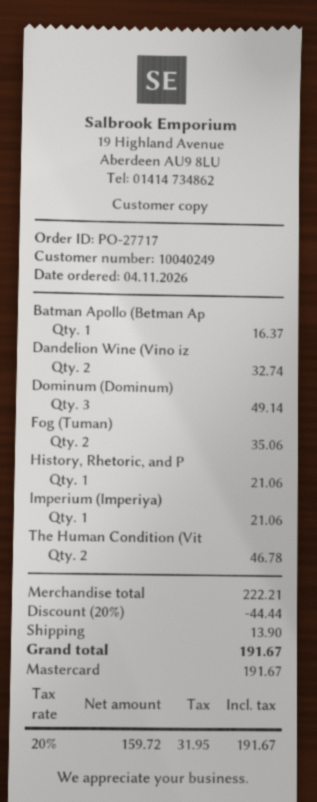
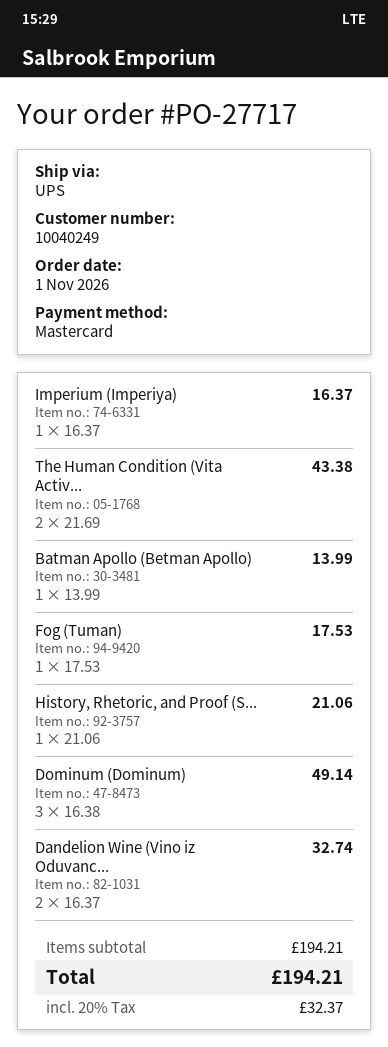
order date: 2026-11-04 -> 2026-11-01
Batman Apollo (Betman Ap: 1 for 16.37 -> 1 for 13.99
Fog (Tuman): 2 for 35.06 -> 1 for 17.53
Imperium (Imperiya): 1 for 21.06 -> 1 for 16.37
The Human Condition (Vit: 2 for 46.78 -> 2 for 43.38
subtotal: 222.21 -> 194.21
discount: 20% = 44.44 -> none
shipping: 13.90 -> none
tax: 20% = 31.95 -> 20% = 32.37
total: 191.67 -> 194.21

